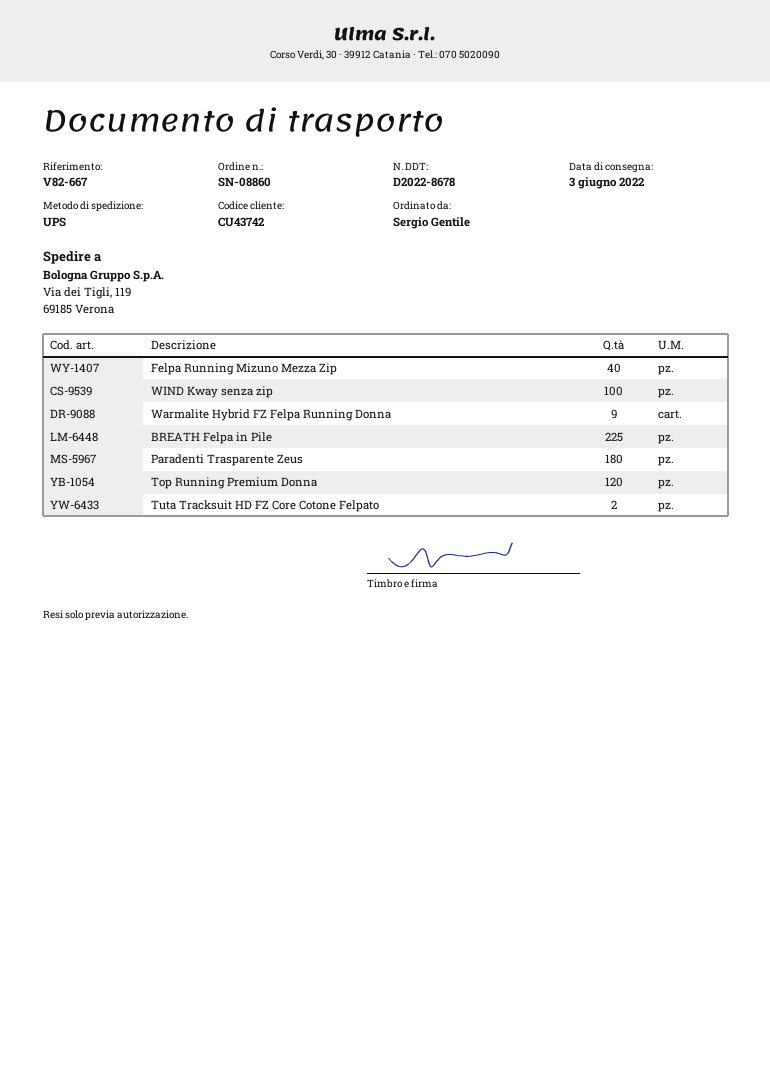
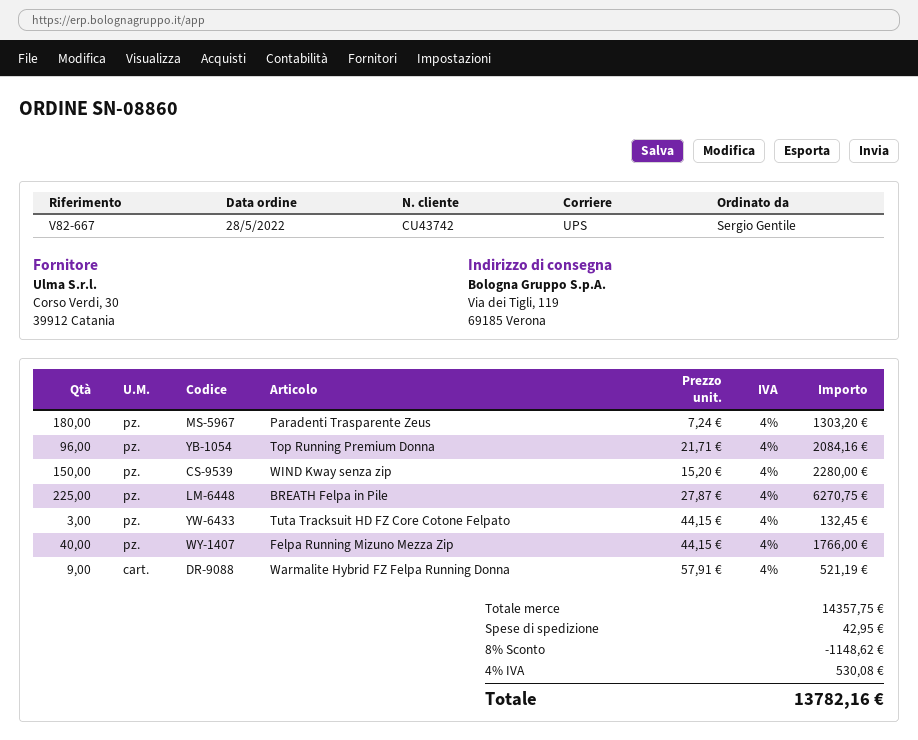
WIND Kway senza zip: 100 -> 150
Top Running Premium Donna: 120 -> 96
Tuta Tracksuit HD FZ Core Cotone Felpato: 2 -> 3

